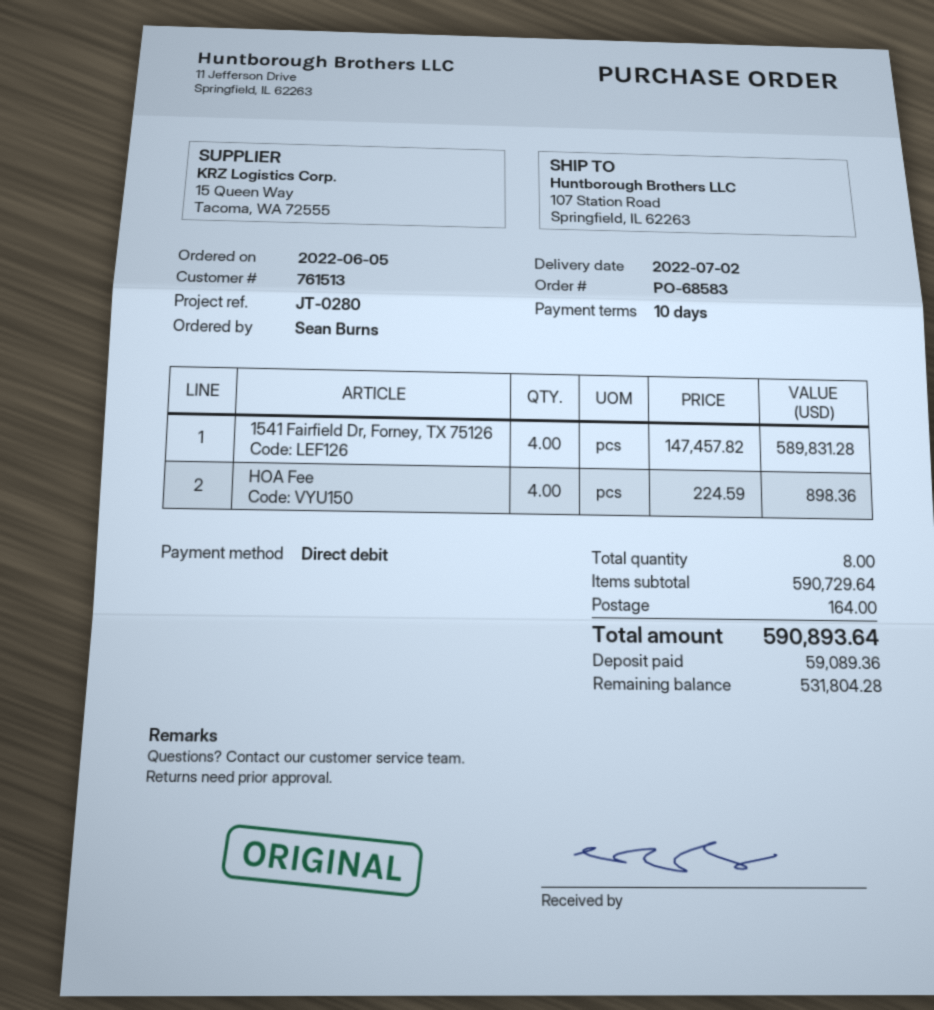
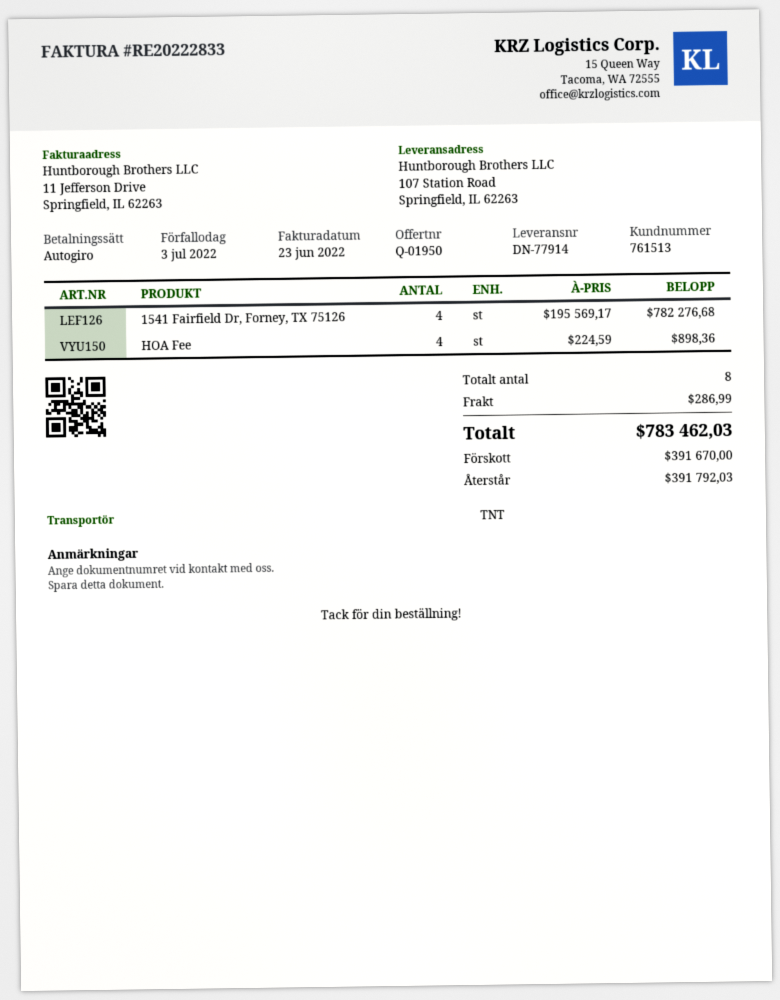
1541 Fairfield Dr, Forney, TX 75126: 4 x 147457.82 = 589831.28 -> 4 x 195569.17 = 782276.68
shipping: 164.00 -> 286.99
total: 590893.64 -> 783462.03
deposit: 59089.36 -> 391670.00
balance: 531804.28 -> 391792.03

